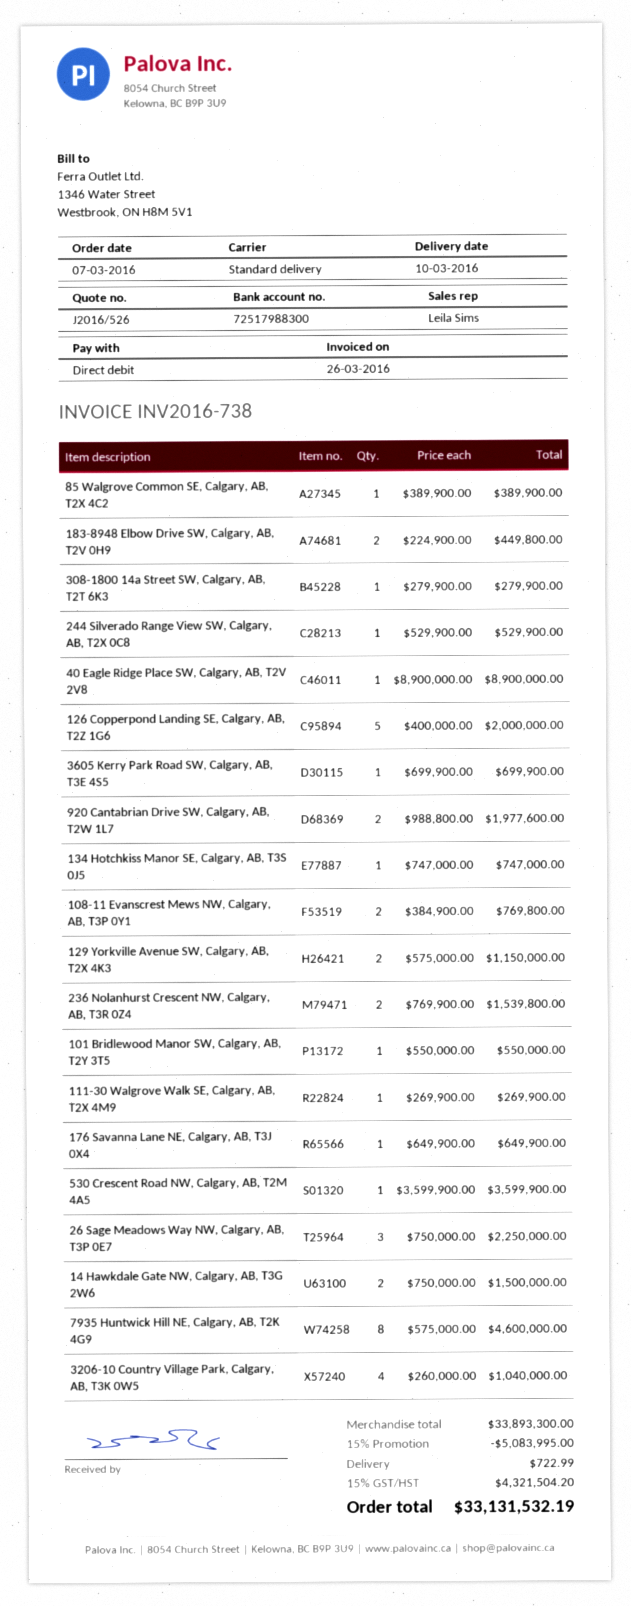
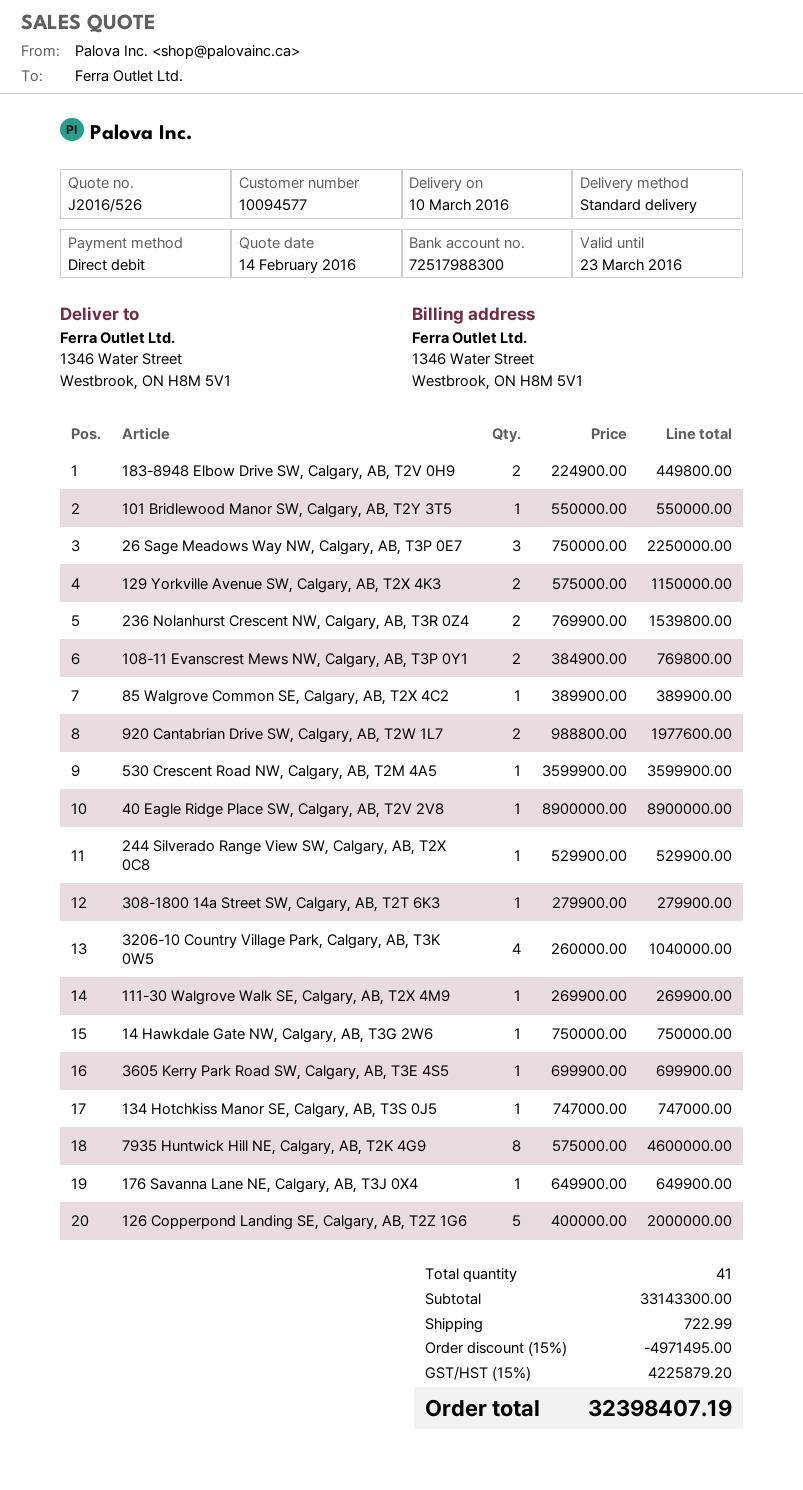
14 Hawkdale Gate NW, Calgary, AB, T3G 2W6: 2 x 750000.00 = 1500000.00 -> 1 x 750000.00 = 750000.00
subtotal: 33893300.00 -> 33143300.00
discount: 15% = 5083995.00 -> 15% = 4971495.00
tax: 15% = 4321504.20 -> 15% = 4225879.20
total: 33131532.19 -> 32398407.19

